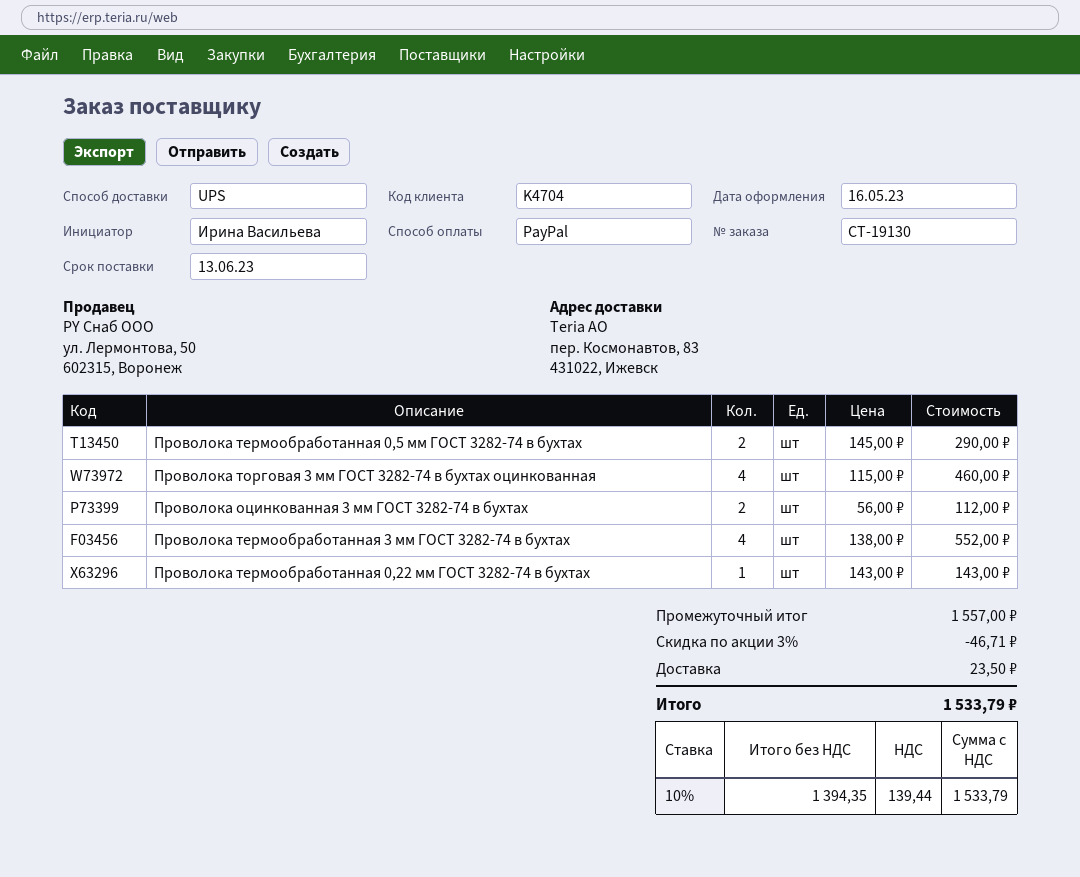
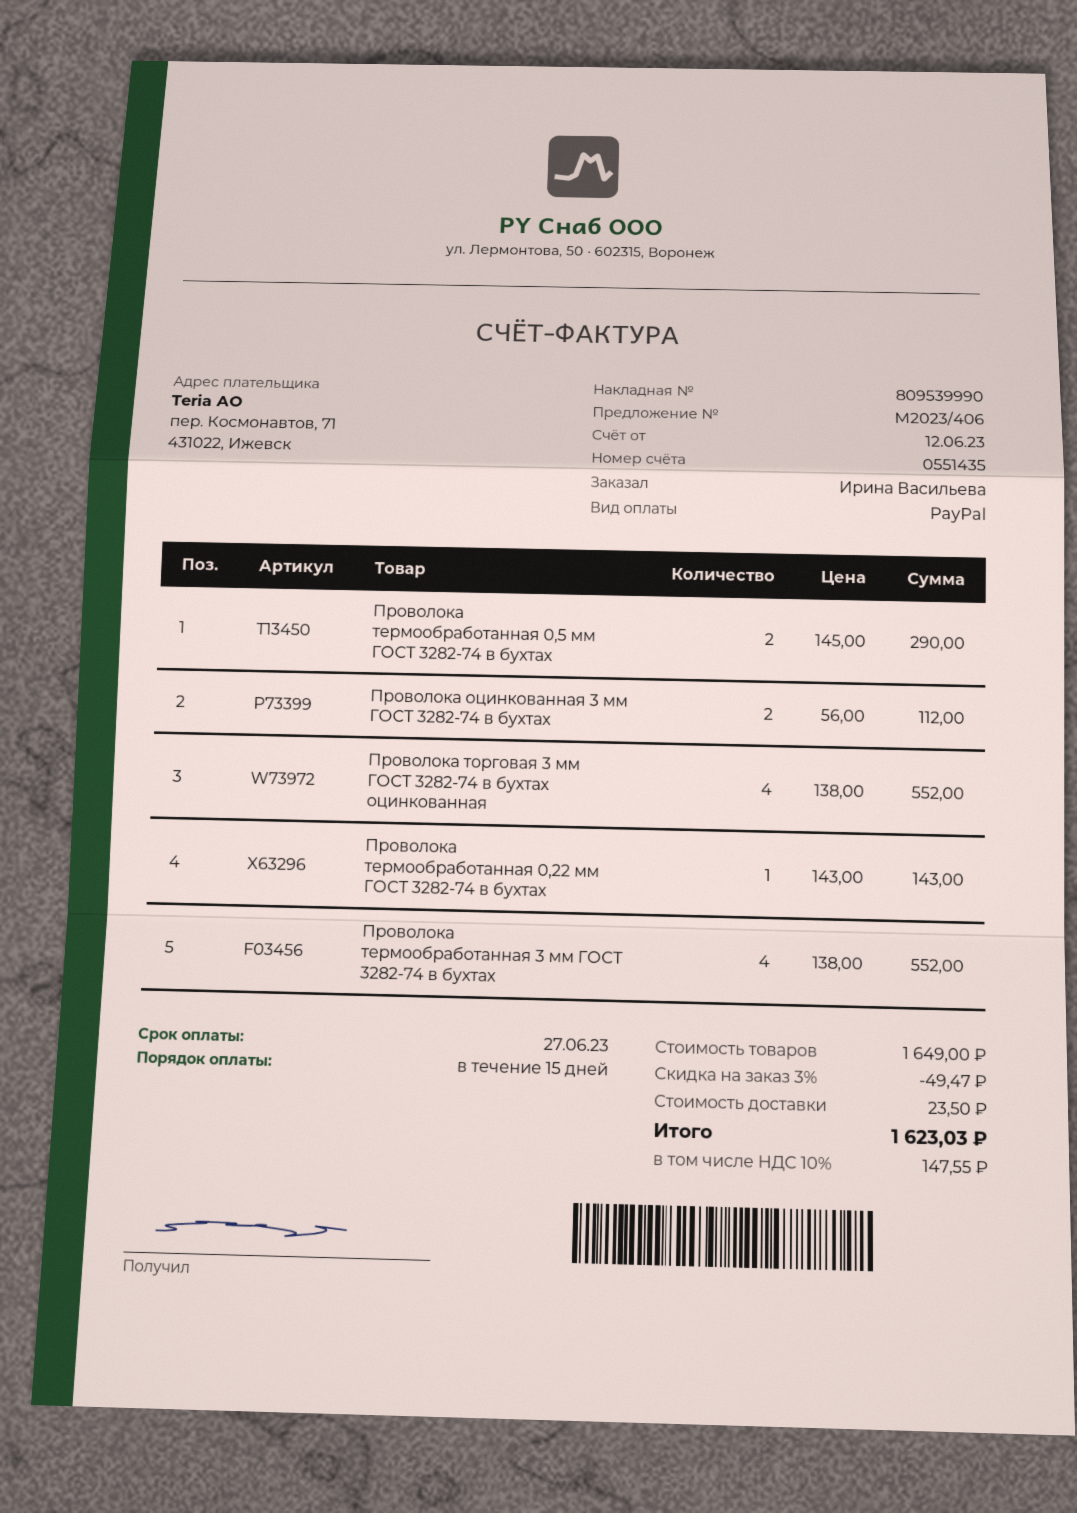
Проволока торговая 3 мм ГОСТ 3282-74 в бухтах оцинкованная: 4 x 115.00 = 460.00 -> 4 x 138.00 = 552.00
subtotal: 1557.00 -> 1649.00
discount: 3% = 46.71 -> 3% = 49.47
tax: 10% = 139.44 -> 10% = 147.55
total: 1533.79 -> 1623.03

